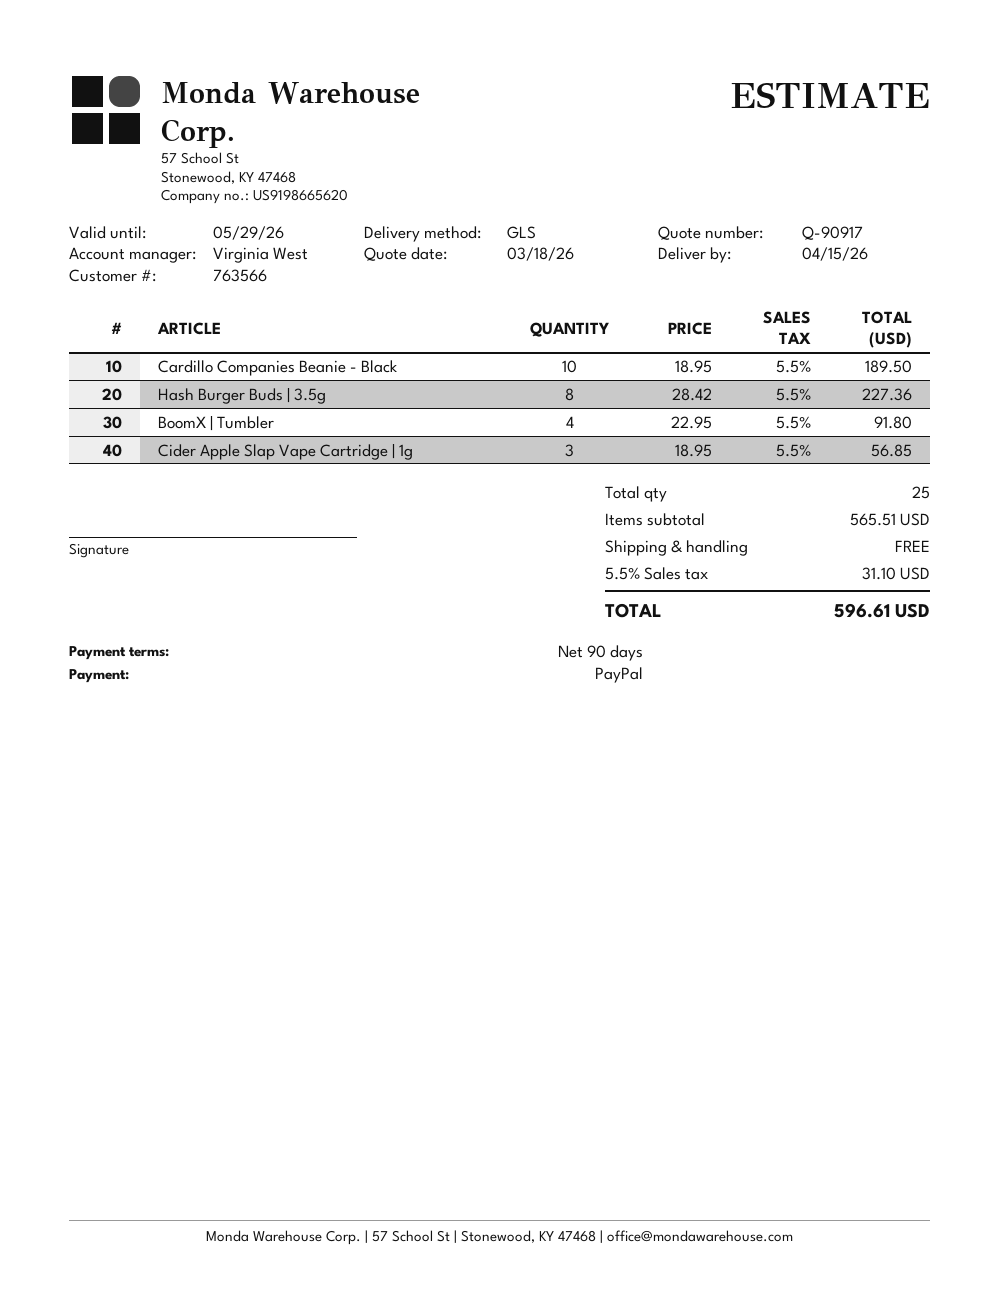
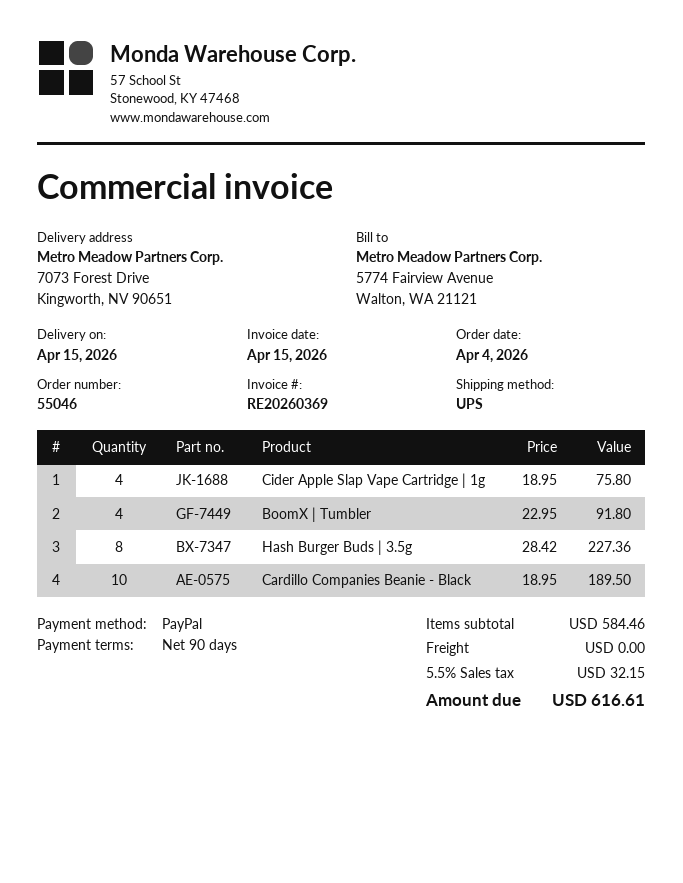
shipping method: GLS -> UPS
Cider Apple Slap Vape Cartridge | 1g: 3 x 18.95 = 56.85 -> 4 x 18.95 = 75.80
subtotal: 565.51 -> 584.46
tax: 5.5% = 31.10 -> 5.5% = 32.15
total: 596.61 -> 616.61

